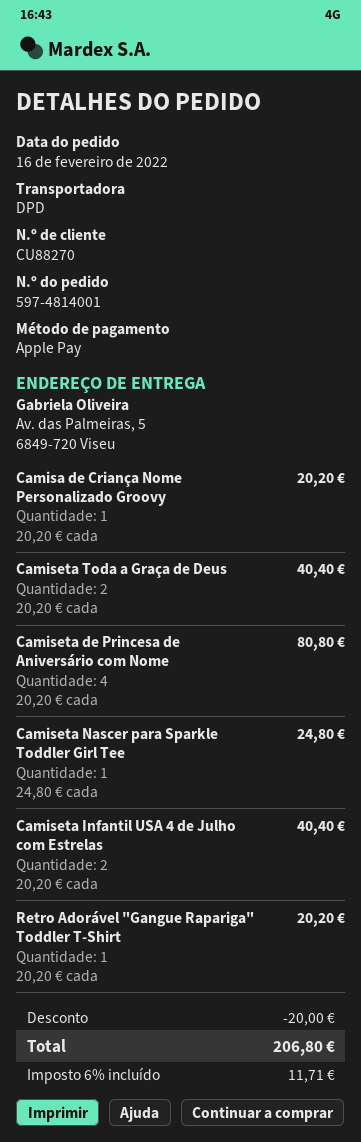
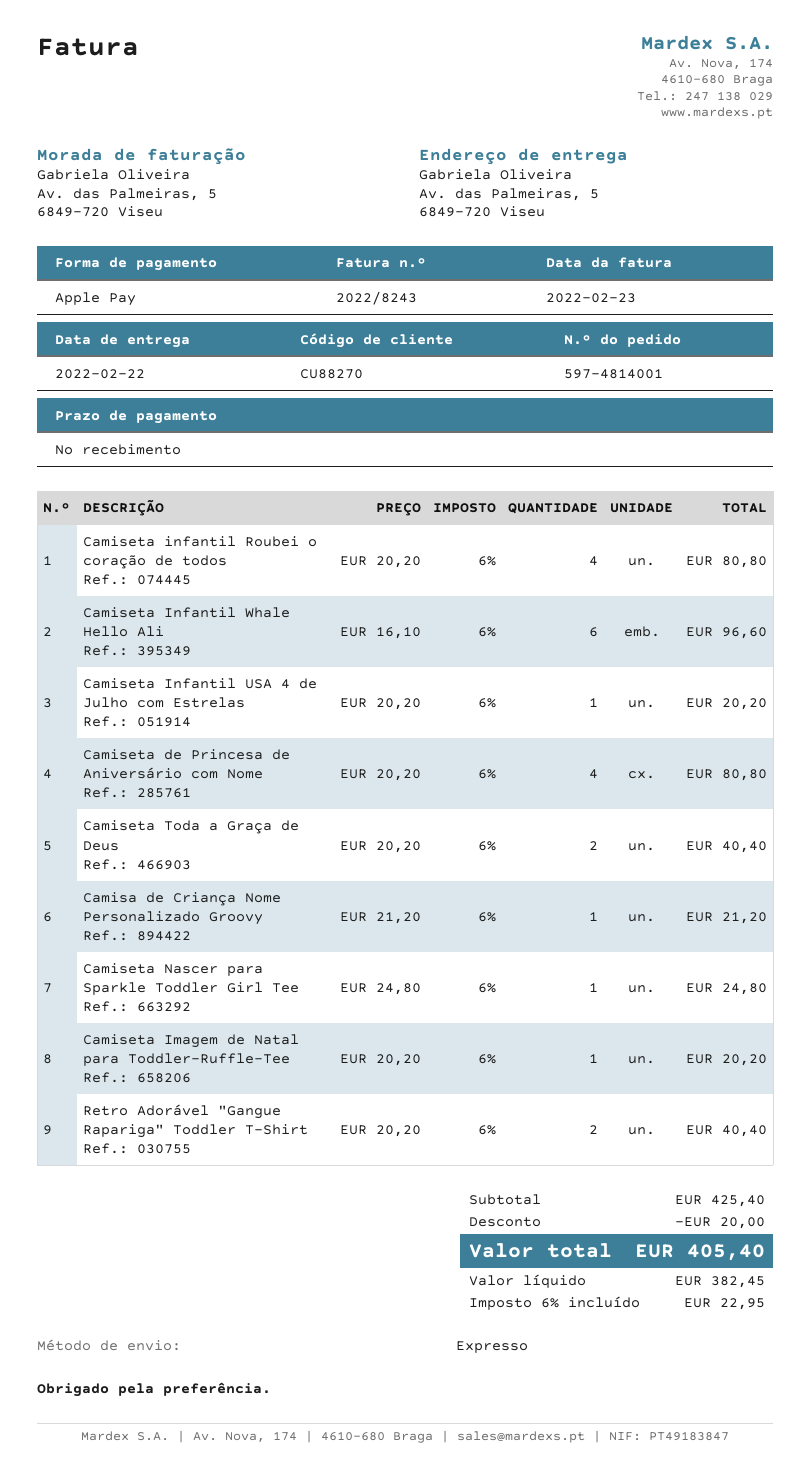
shipping method: DPD -> express
Camisa de Criança Nome Personalizado Groovy: 1 x 20.20 = 20.20 -> 1 x 21.20 = 21.20
Camiseta Infantil USA 4 de Julho com Estrelas: 2 x 20.20 = 40.40 -> 1 x 20.20 = 20.20
Retro Adorável "Gangue Rapariga" Toddler T-Shirt: 1 x 20.20 = 20.20 -> 2 x 20.20 = 40.40
Camiseta infantil Roubei o coração de todos: none -> 4 x 20.20 = 80.80
Camiseta Infantil Whale Hello Ali: none -> 6 x 16.10 = 96.60
Camiseta Imagem de Natal para Toddler-Ruffle-Tee: none -> 1 x 20.20 = 20.20
tax: 6% = 11.71 -> 6% = 22.95
total: 206.80 -> 405.40

